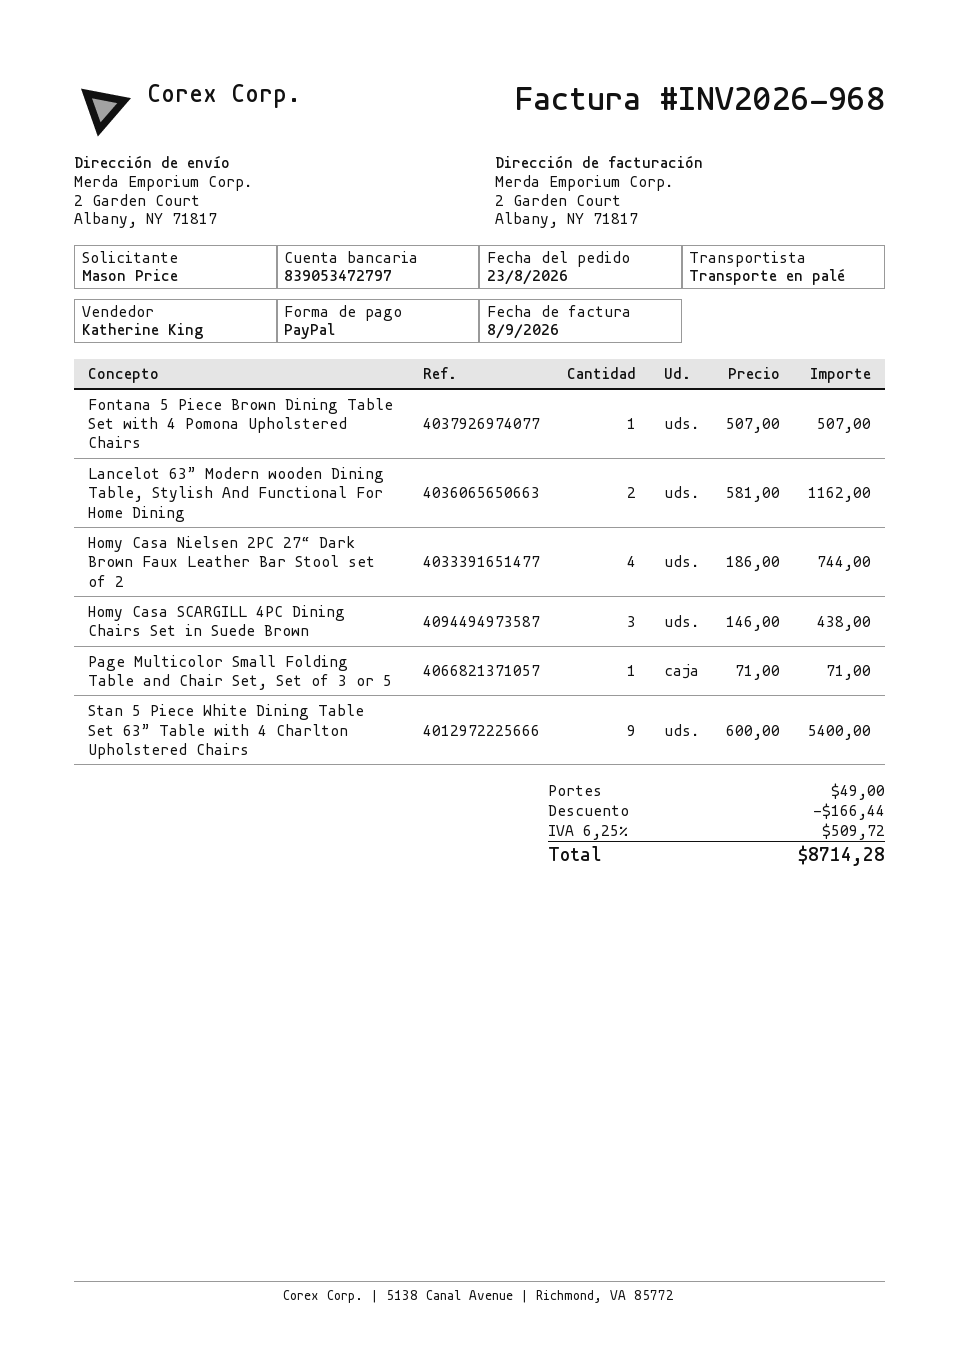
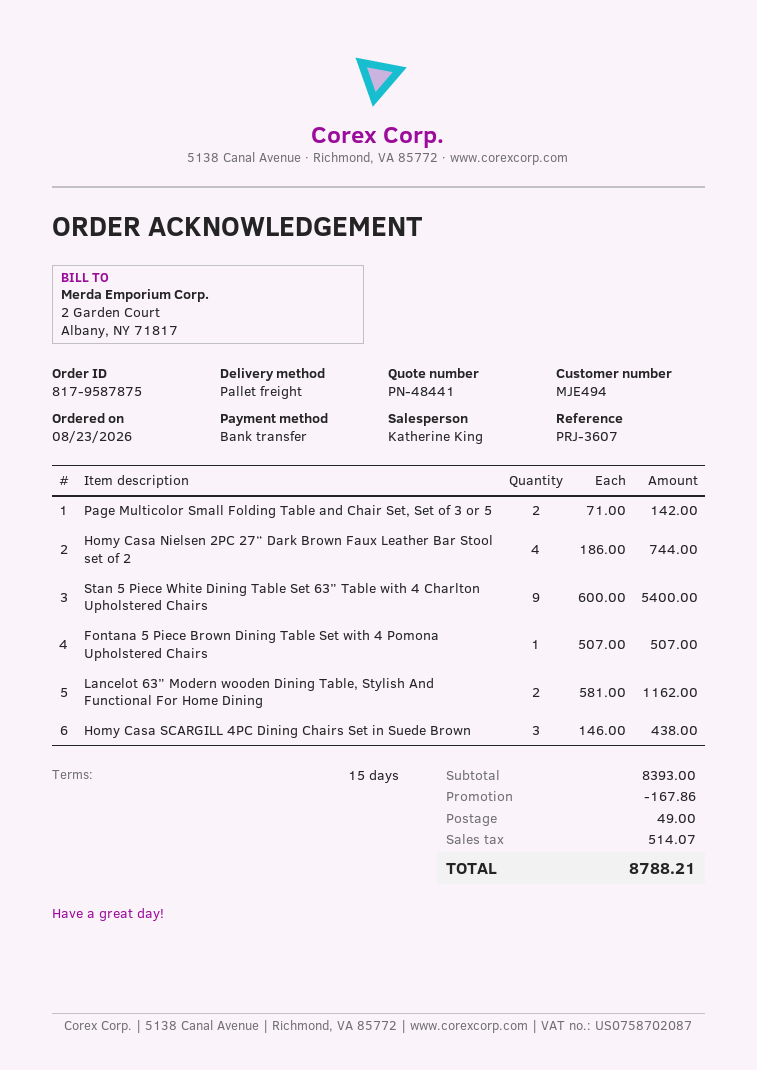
payment method: PayPal -> bank transfer
Page Multicolor Small Folding Table and Chair Set, Set of 3 or 5: 1 x 71.00 = 71.00 -> 2 x 71.00 = 142.00
discount: 166.44 -> 167.86
tax: 509.72 -> 514.07
total: 8714.28 -> 8788.21

